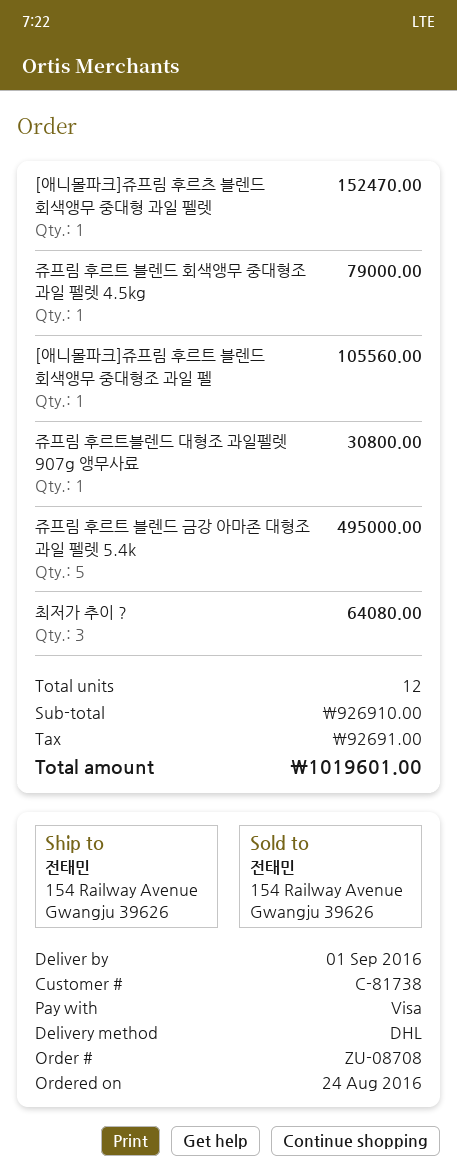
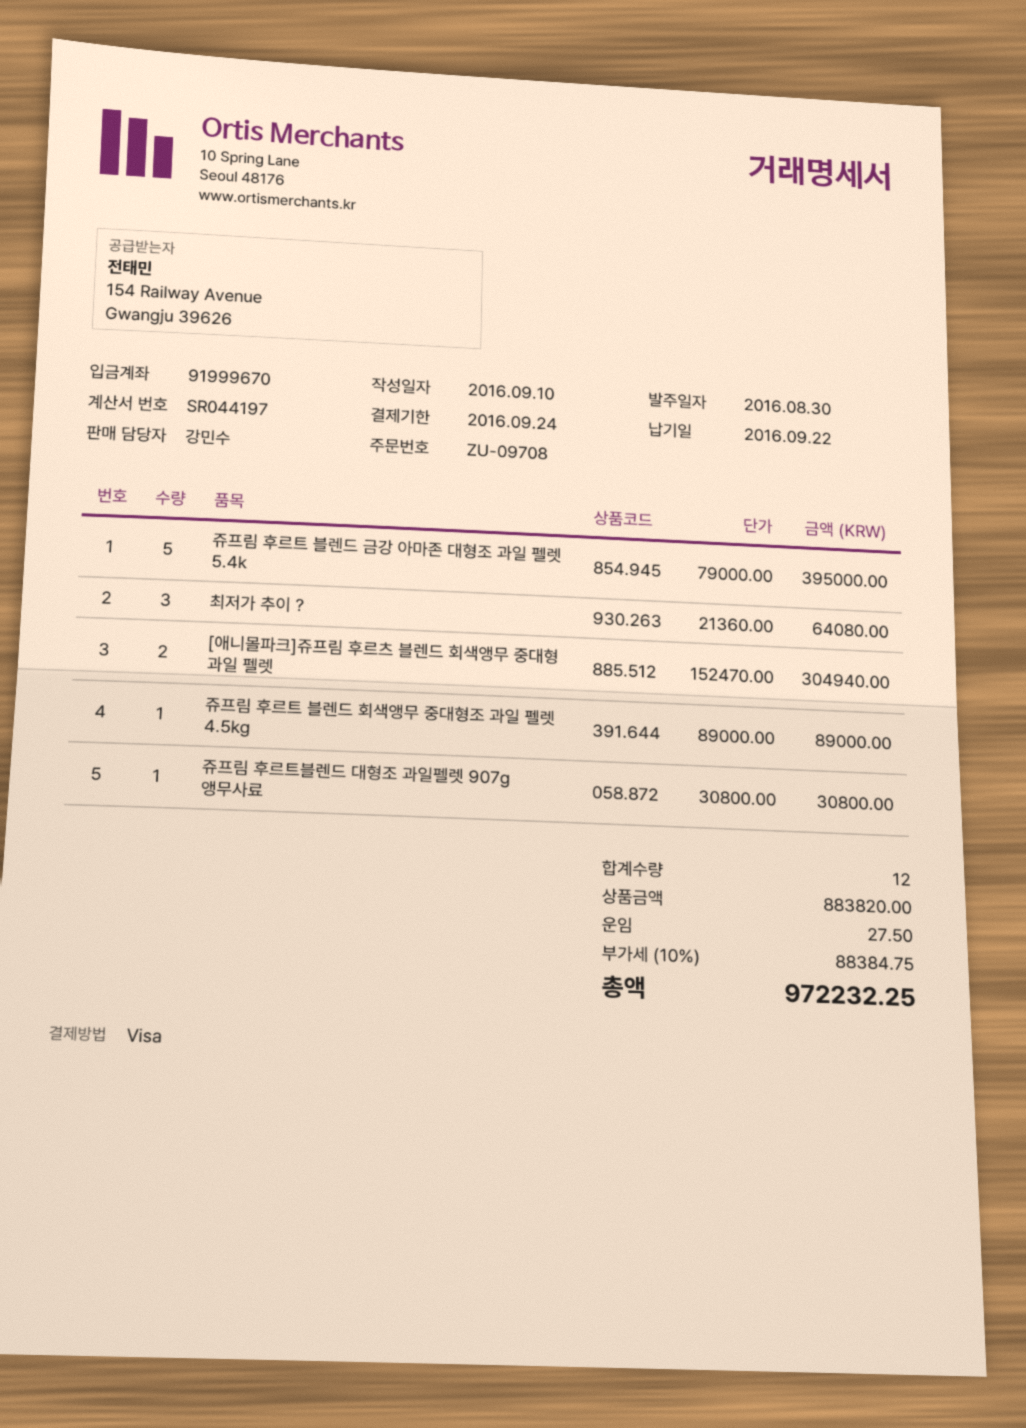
order number: ZU-08708 -> ZU-09708
order date: 2016-08-24 -> 2016-08-30
delivery date: 2016-09-01 -> 2016-09-22
[애니몰파크]쥬프림 후르츠 블렌드 회색앵무 중대형 과일 펠렛: 1 for 152470.00 -> 2 for 304940.00
쥬프림 후르트 블렌드 회색앵무 중대형조 과일 펠렛 4.5kg: 1 for 79000.00 -> 1 for 89000.00
[애니몰파크]쥬프림 후르트 블렌드 회색앵무 중대형조 과일 펠: 1 for 105560.00 -> none
쥬프림 후르트 블렌드 금강 아마존 대형조 과일 펠렛 5.4k: 5 for 495000.00 -> 5 for 395000.00
subtotal: 926910.00 -> 883820.00
shipping: none -> 27.50
tax: 92691.00 -> 88384.75
total: 1019601.00 -> 972232.25

